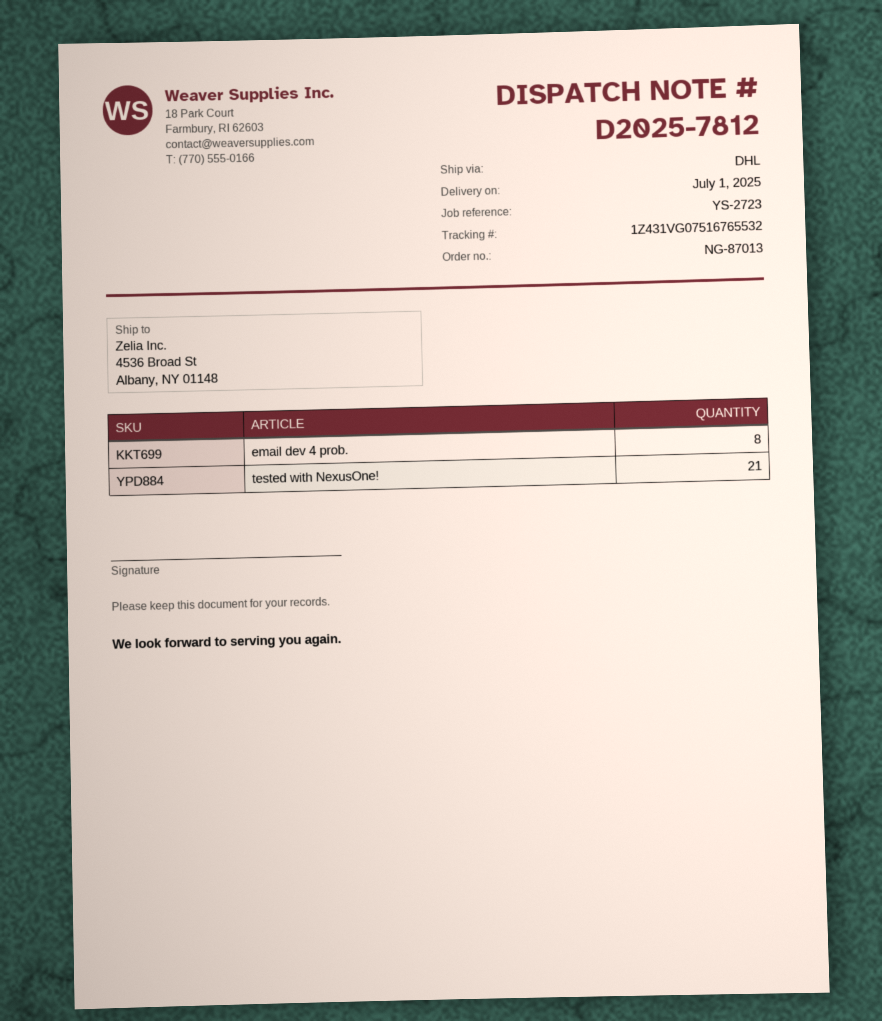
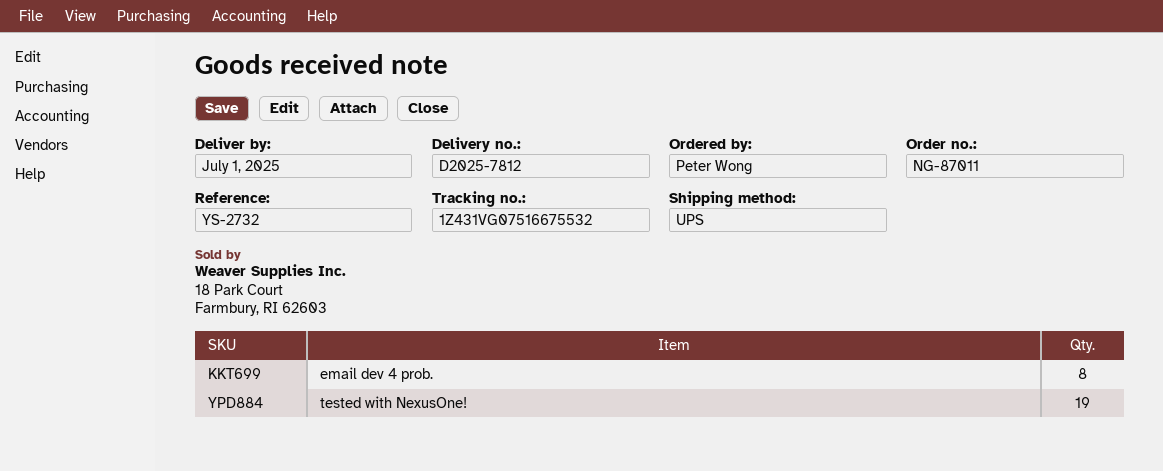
order number: NG-87013 -> NG-87011
reference: YS-2723 -> YS-2732
shipping method: DHL -> UPS
tracking number: 1Z431VG07516765532 -> 1Z431VG07516675532
tested with NexusOne!: 21 -> 19

